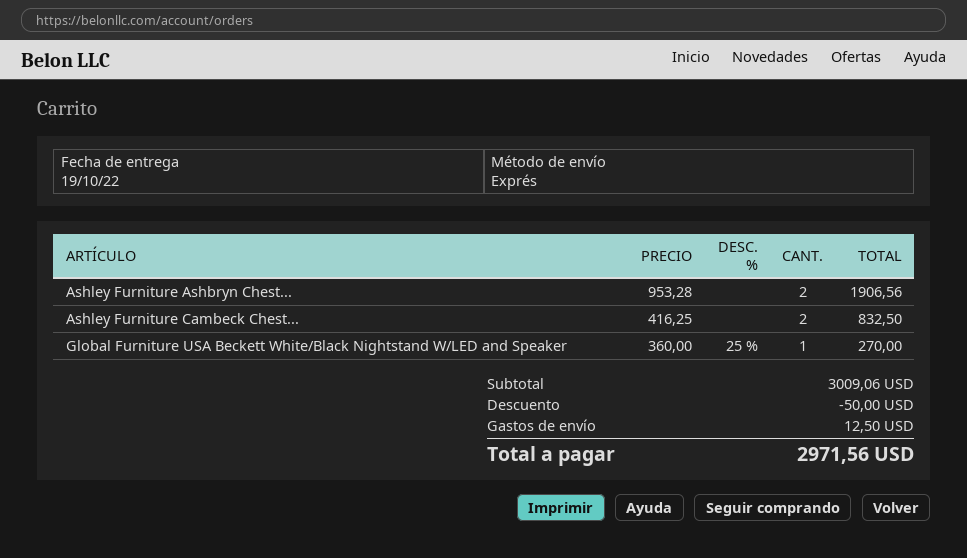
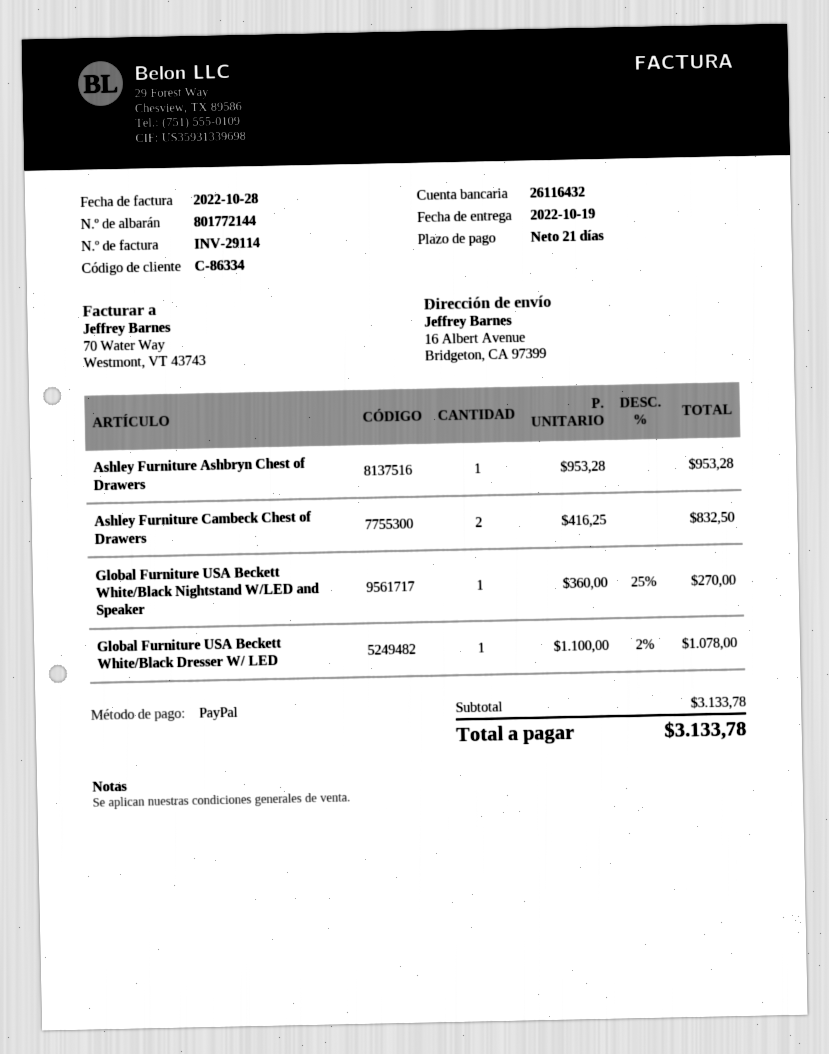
Ashley Furniture Ashbryn Chest...: 2 x 953.28 = 1906.56 -> 1 x 953.28 = 953.28
Global Furniture USA Beckett White/Black Dresser W/ LED: none -> 1 x 1100.00 - 2% = 1078.00
subtotal: 3009.06 -> 3133.78
discount: 50.00 -> none
shipping: 12.50 -> none
total: 2971.56 -> 3133.78

